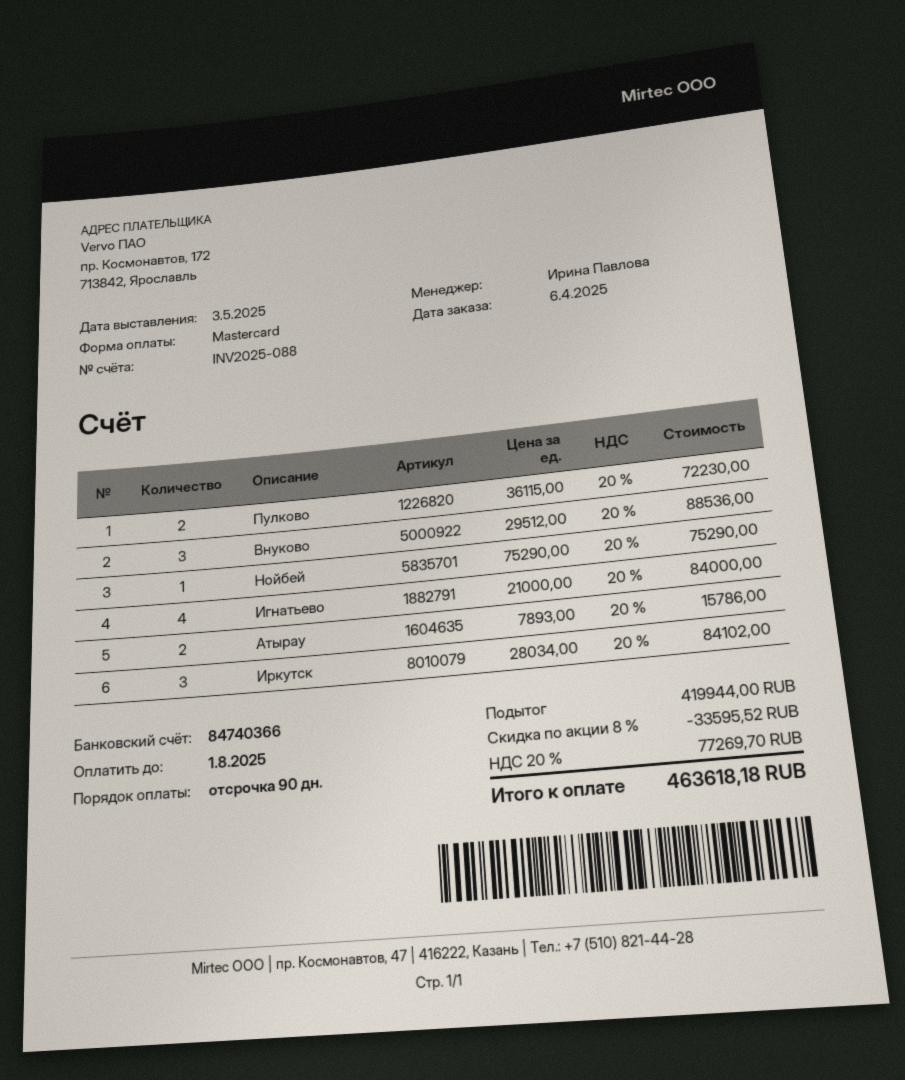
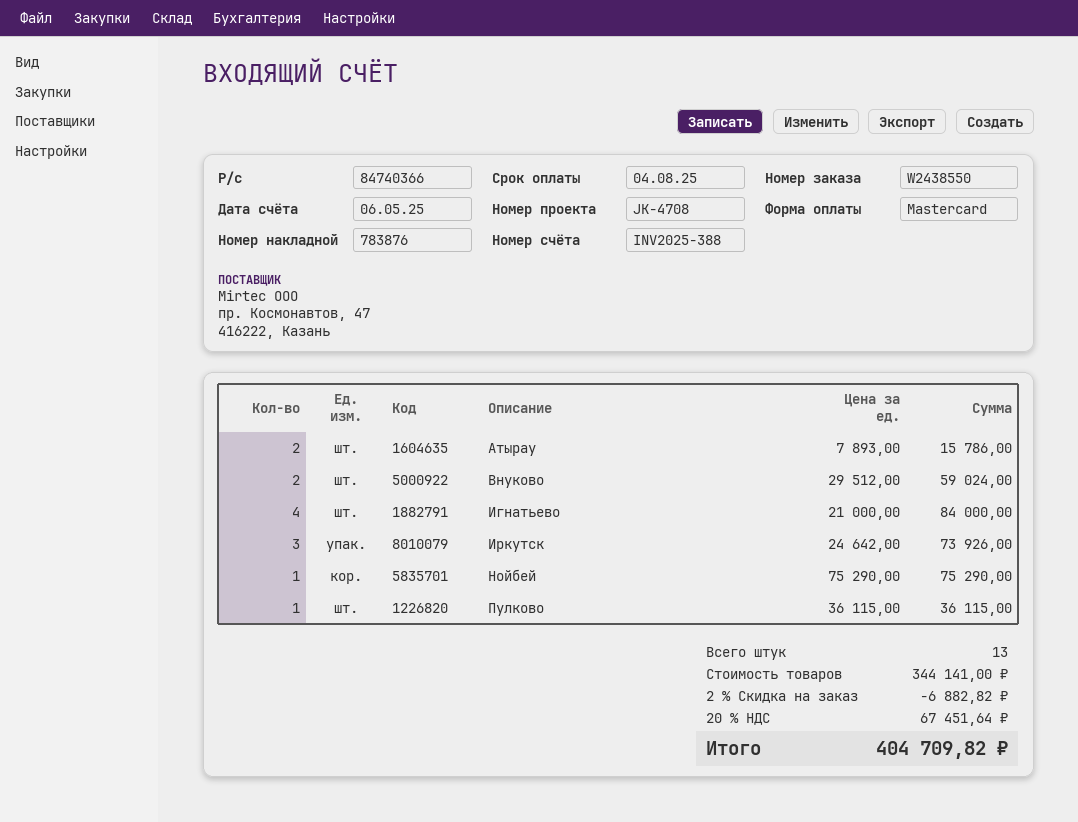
invoice number: INV2025-088 -> INV2025-388
invoice date: 2025-05-03 -> 2025-05-06
due date: 2025-08-01 -> 2025-08-04
Пулково: 2 x 36115.00 = 72230.00 -> 1 x 36115.00 = 36115.00
Внуково: 3 x 29512.00 = 88536.00 -> 2 x 29512.00 = 59024.00
Иркутск: 3 x 28034.00 = 84102.00 -> 3 x 24642.00 = 73926.00
subtotal: 419944.00 -> 344141.00
discount: 8% = 33595.52 -> 2% = 6882.82
tax: 20% = 77269.70 -> 20% = 67451.64
total: 463618.18 -> 404709.82

